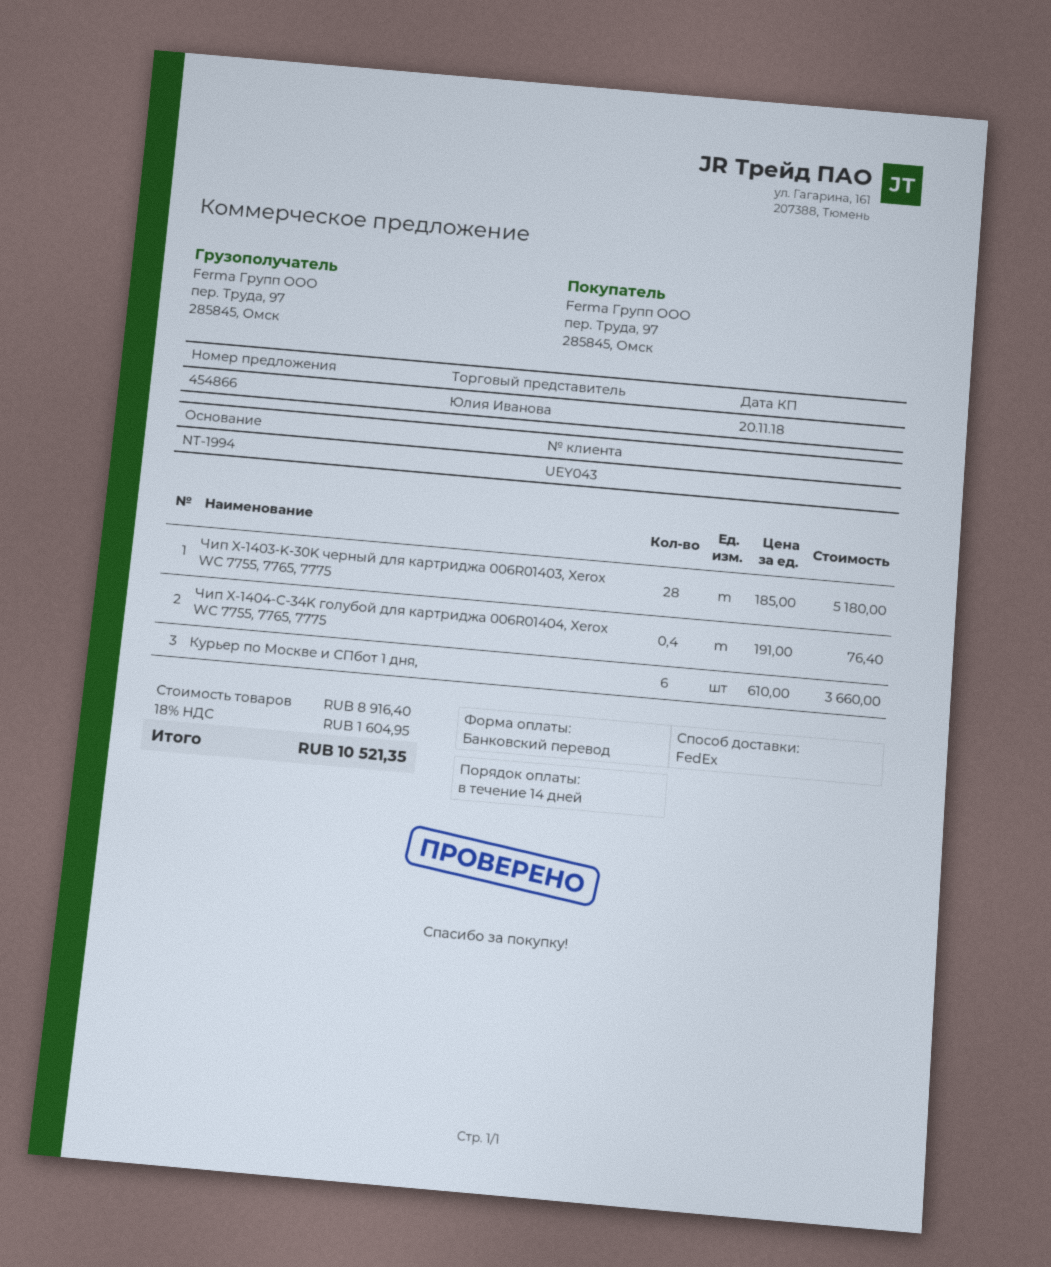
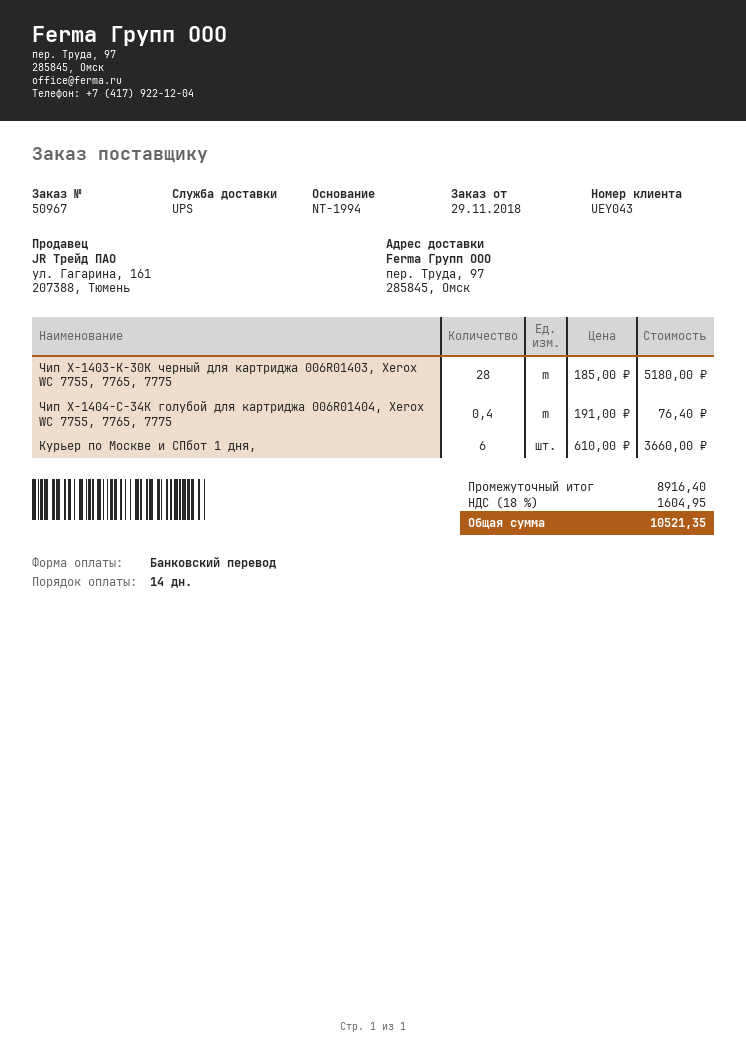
shipping method: FedEx -> UPS

